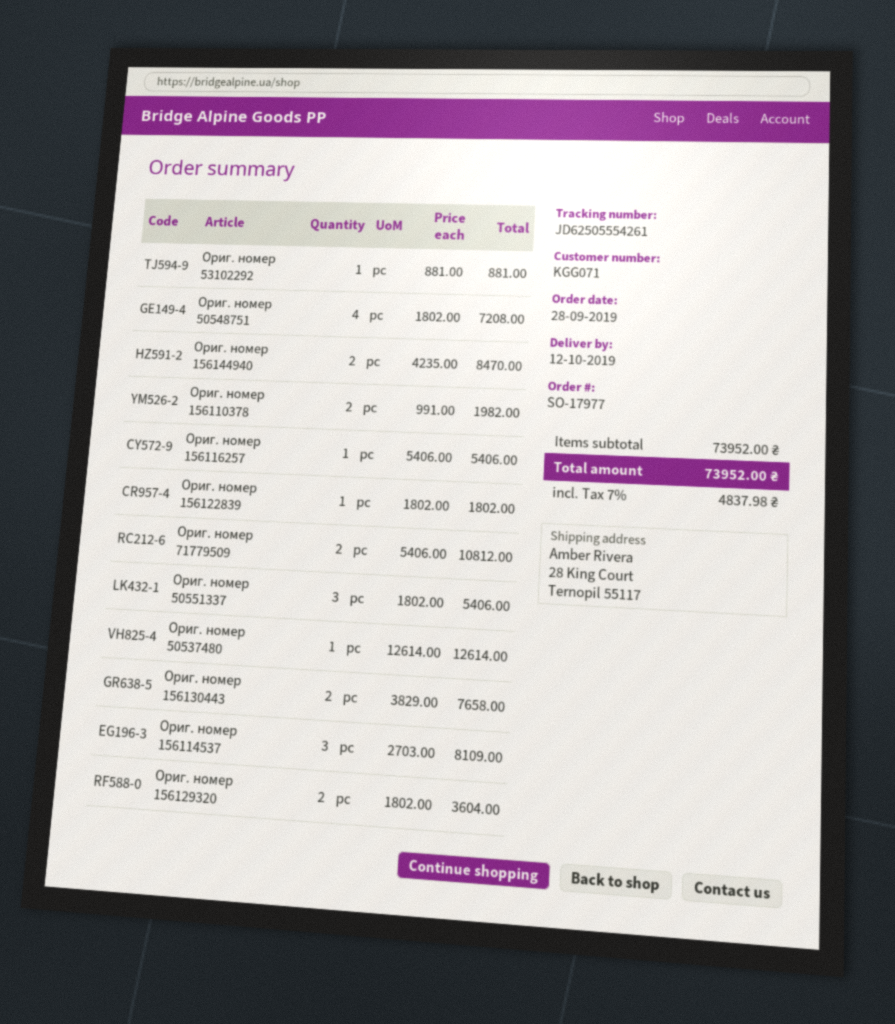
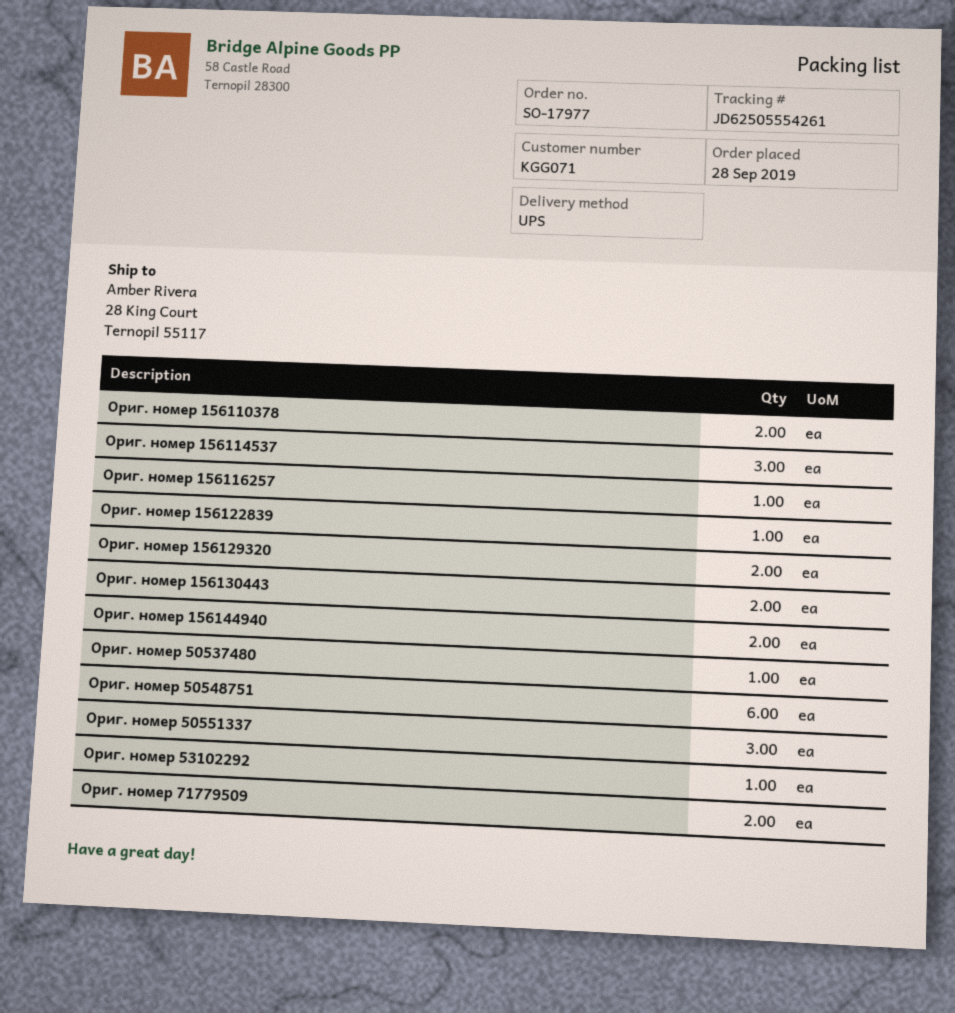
Ориг. номер 50548751: 4 -> 6

